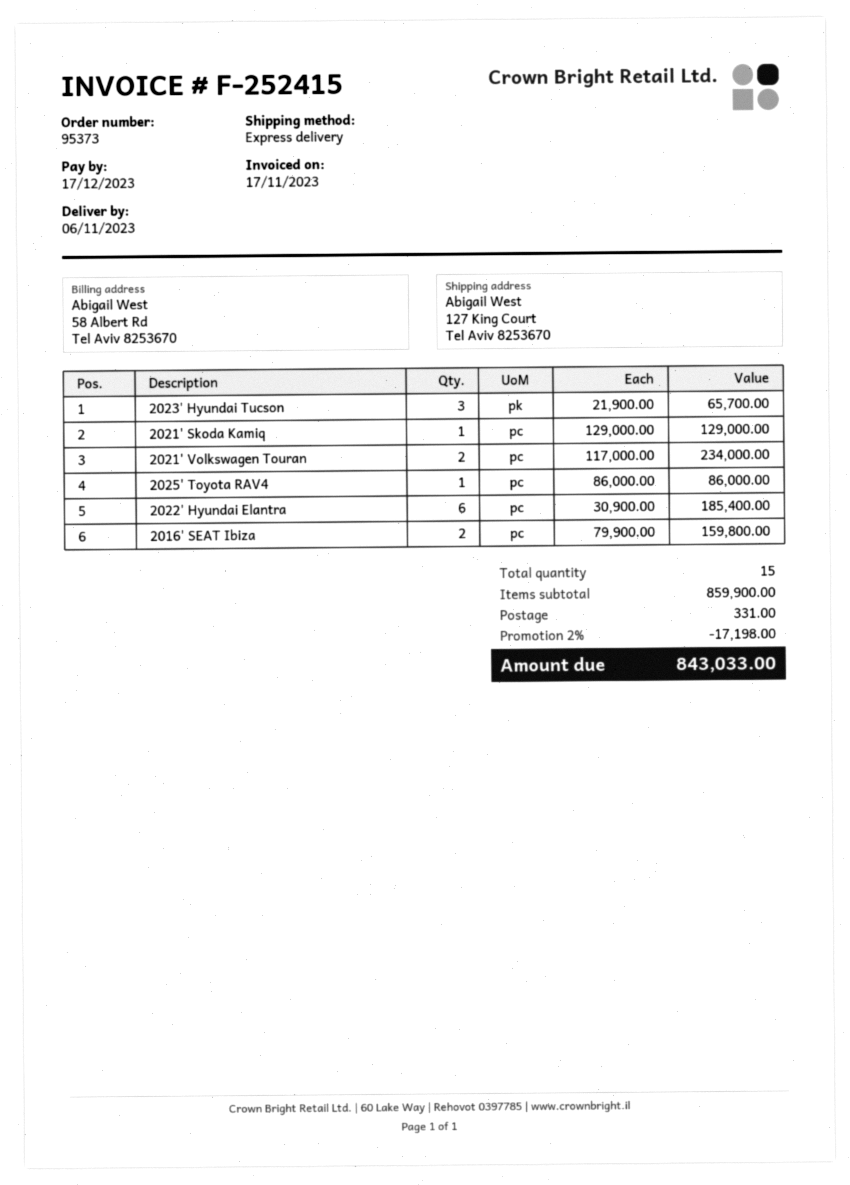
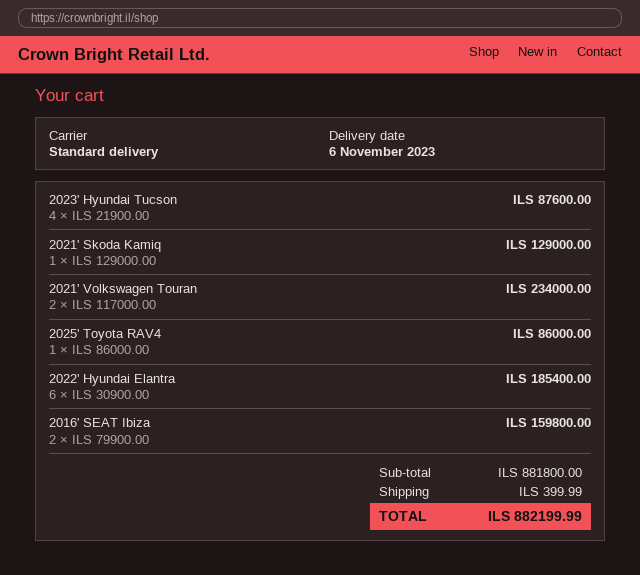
shipping method: express -> standard
2023' Hyundai Tucson: 3 x 21900.00 = 65700.00 -> 4 x 21900.00 = 87600.00
subtotal: 859900.00 -> 881800.00
discount: 2% = 17198.00 -> none
shipping: 331.00 -> 399.99
total: 843033.00 -> 882199.99

